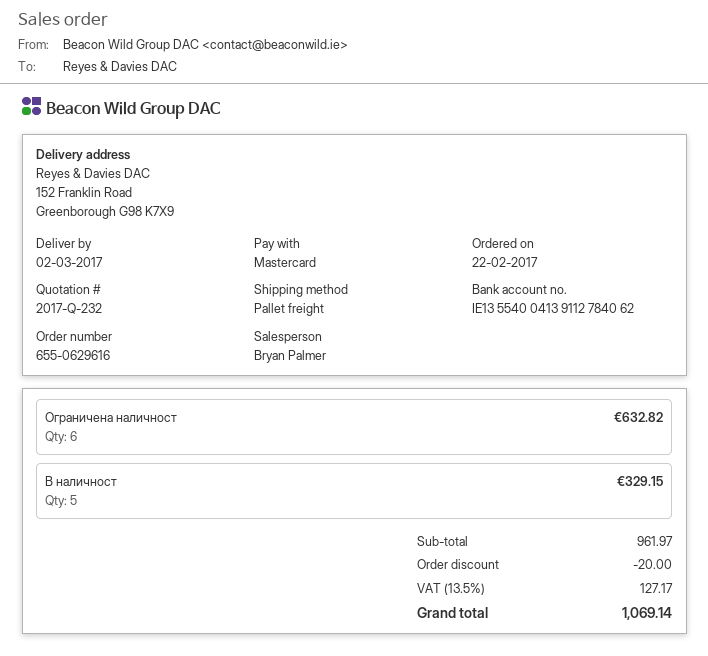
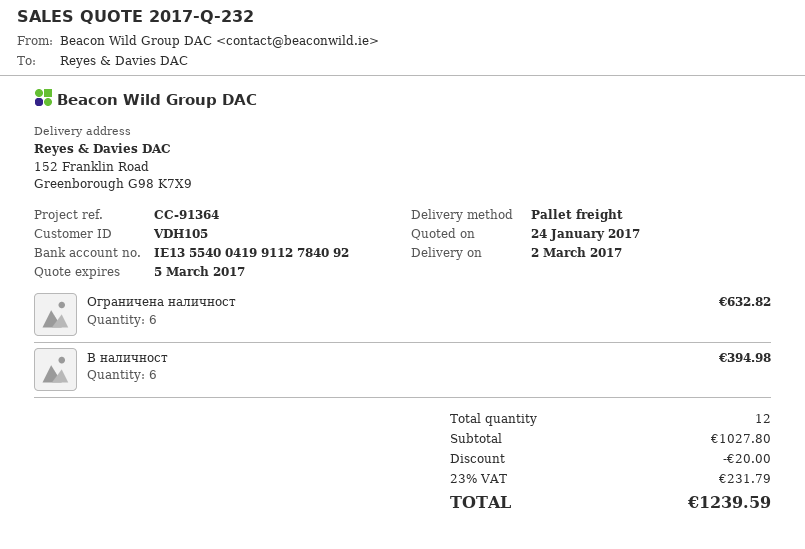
bank account: IE13554004139112784062 -> IE13554004199112784092
В наличност: 5 for 329.15 -> 6 for 394.98
subtotal: 961.97 -> 1027.80
tax: 13.5% = 127.17 -> 23% = 231.79
total: 1069.14 -> 1239.59

